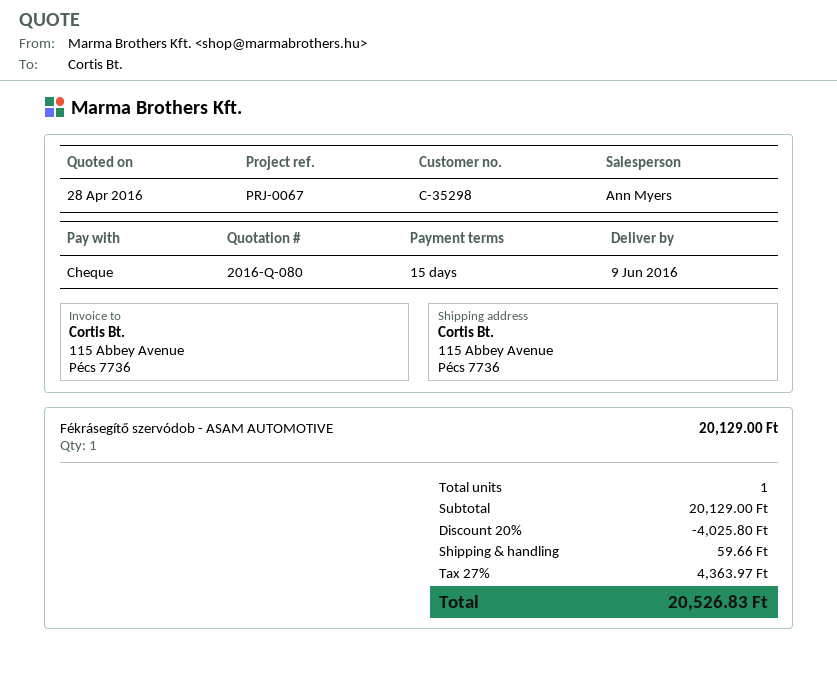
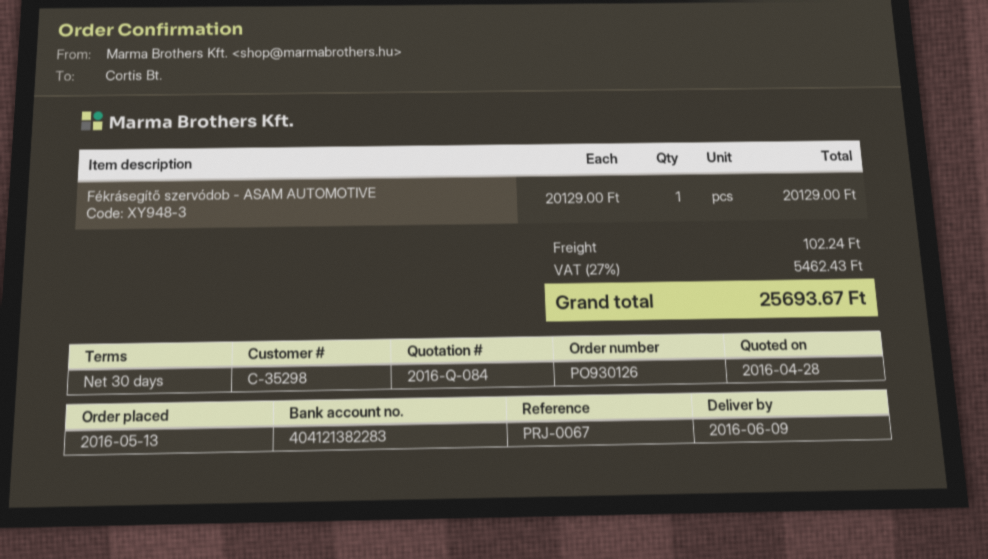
quote number: 2016-Q-080 -> 2016-Q-084
payment terms: 15 days -> 30 days
discount: 20% = 4025.80 -> none
shipping: 59.66 -> 102.24
tax: 27% = 4363.97 -> 27% = 5462.43
total: 20526.83 -> 25693.67

